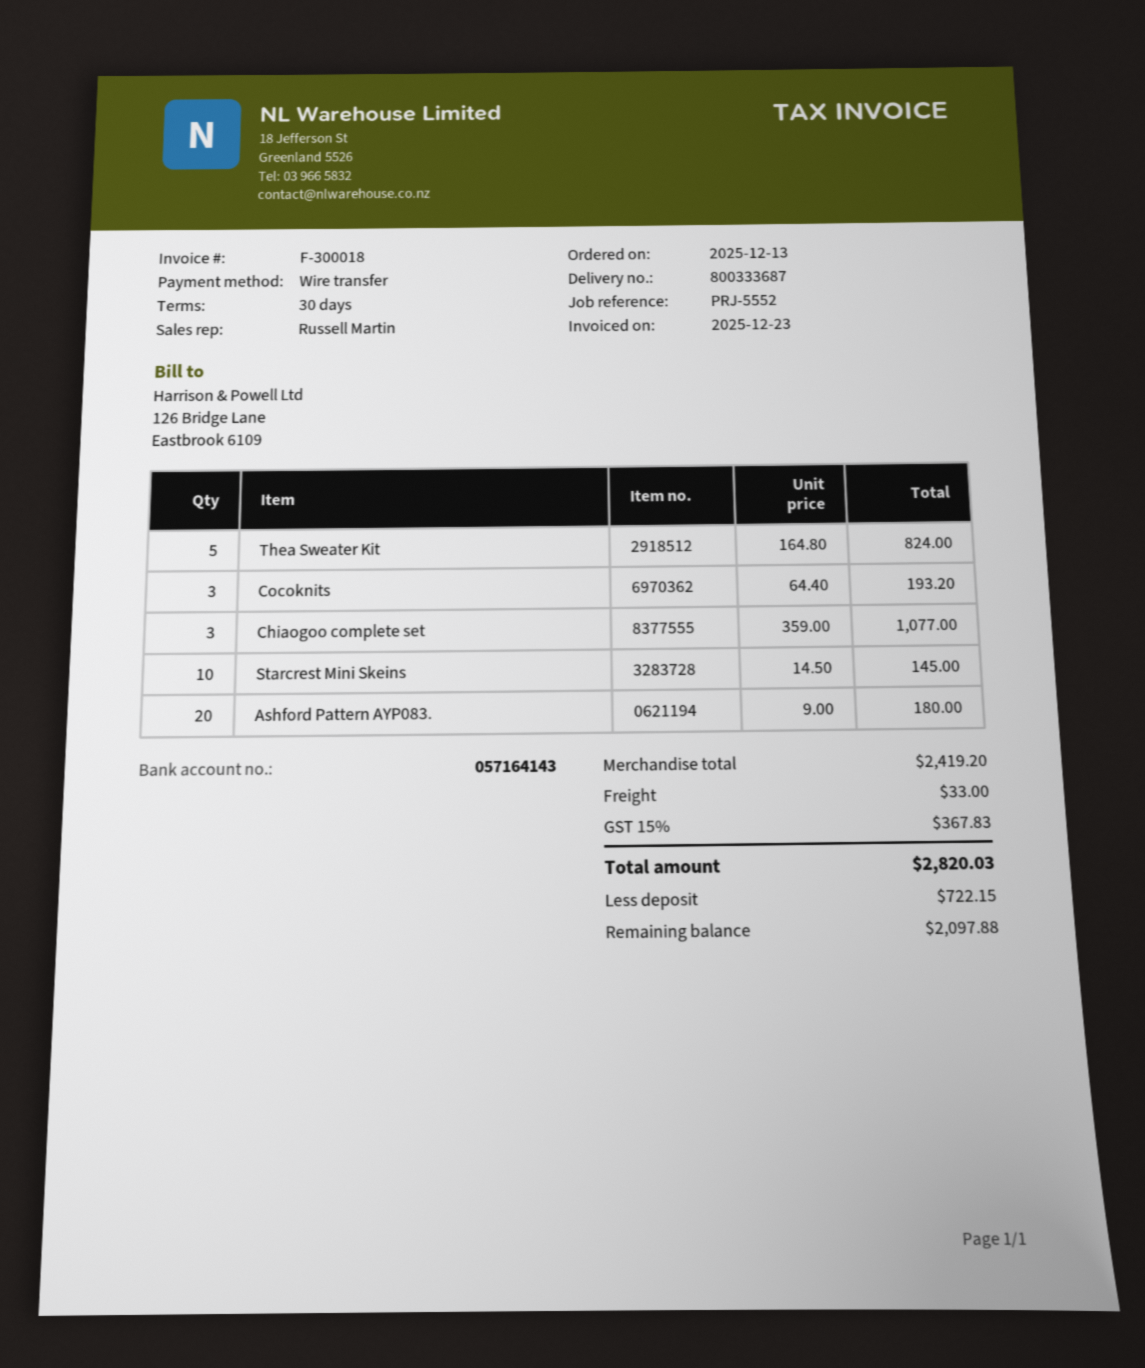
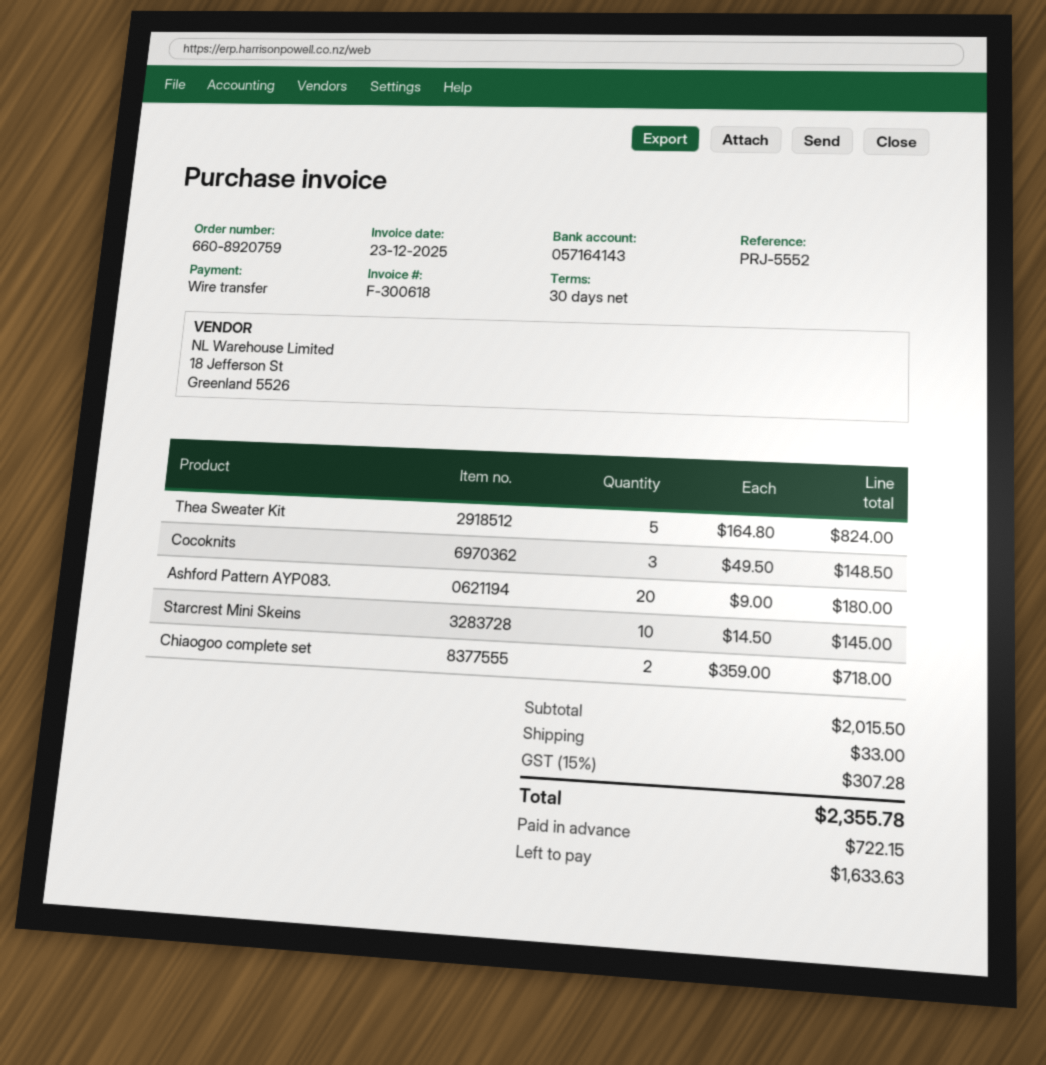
invoice number: F-300018 -> F-300618
Cocoknits: 3 x 64.40 = 193.20 -> 3 x 49.50 = 148.50
Chiaogoo complete set: 3 x 359.00 = 1077.00 -> 2 x 359.00 = 718.00
subtotal: 2419.20 -> 2015.50
tax: 15% = 367.83 -> 15% = 307.28
total: 2820.03 -> 2355.78
balance: 2097.88 -> 1633.63

